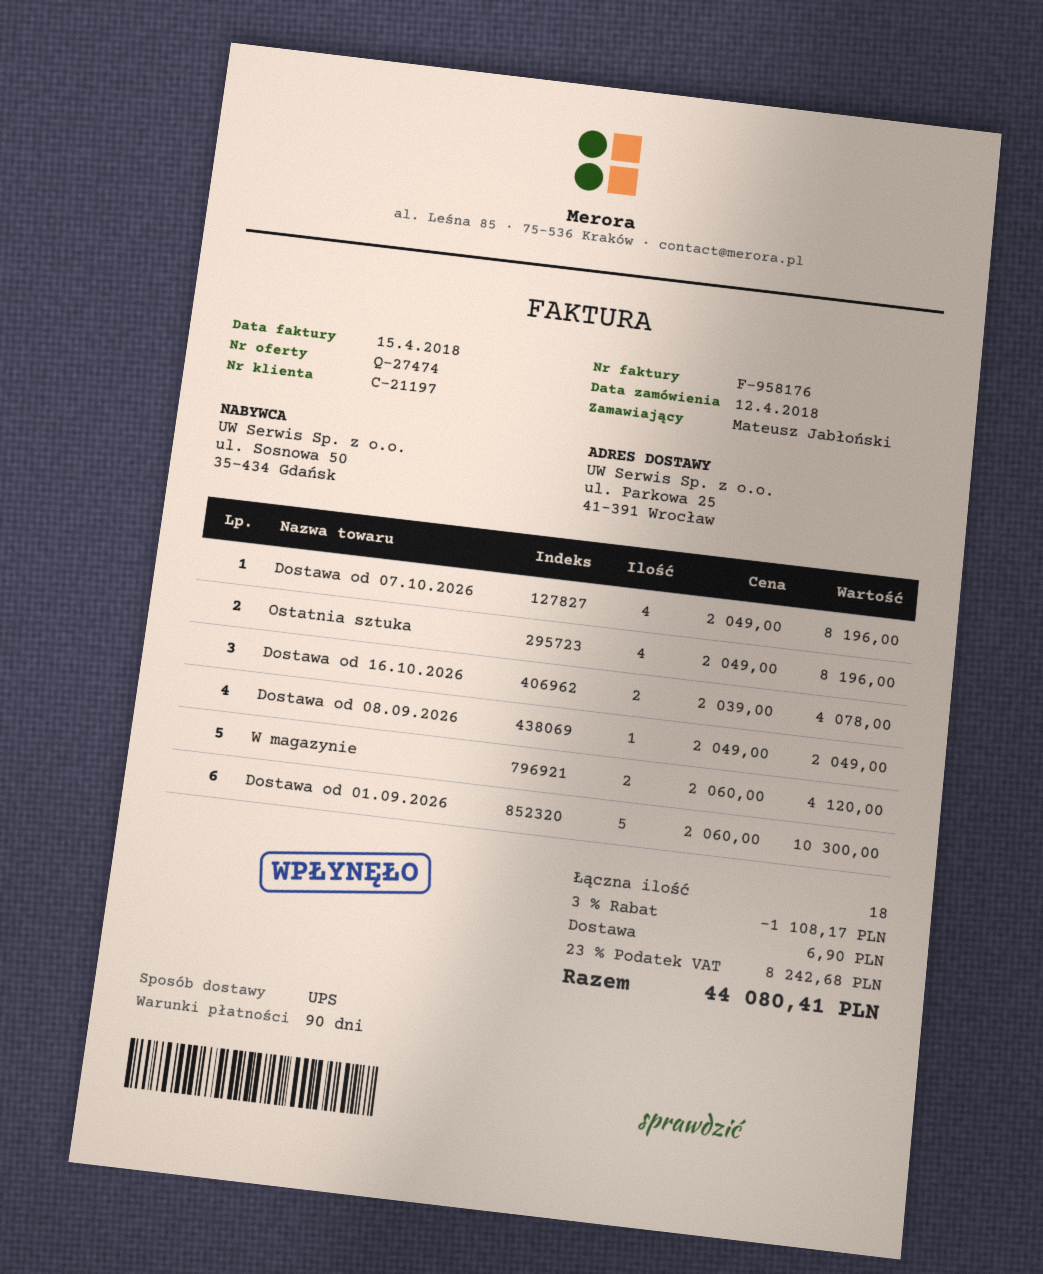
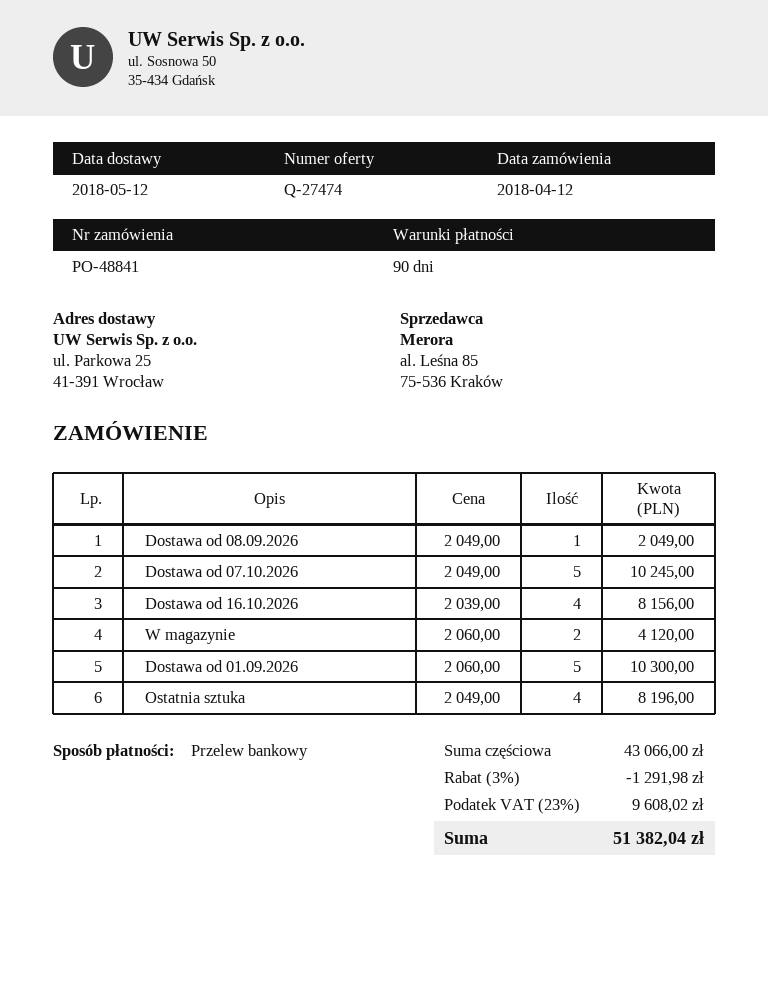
Dostawa od 07.10.2026: 4 x 2049.00 = 8196.00 -> 5 x 2049.00 = 10245.00
Dostawa od 16.10.2026: 2 x 2039.00 = 4078.00 -> 4 x 2039.00 = 8156.00
discount: 3% = 1108.17 -> 3% = 1291.98
shipping: 6.90 -> none
tax: 23% = 8242.68 -> 23% = 9608.02
total: 44080.41 -> 51382.04

